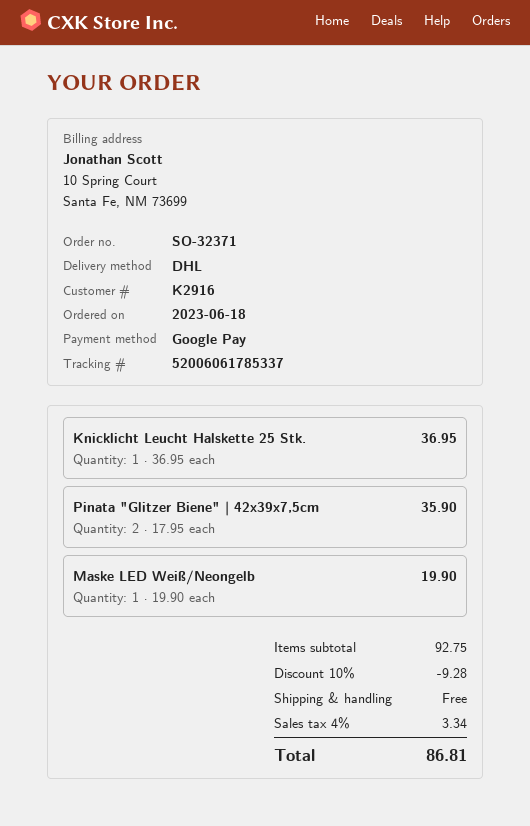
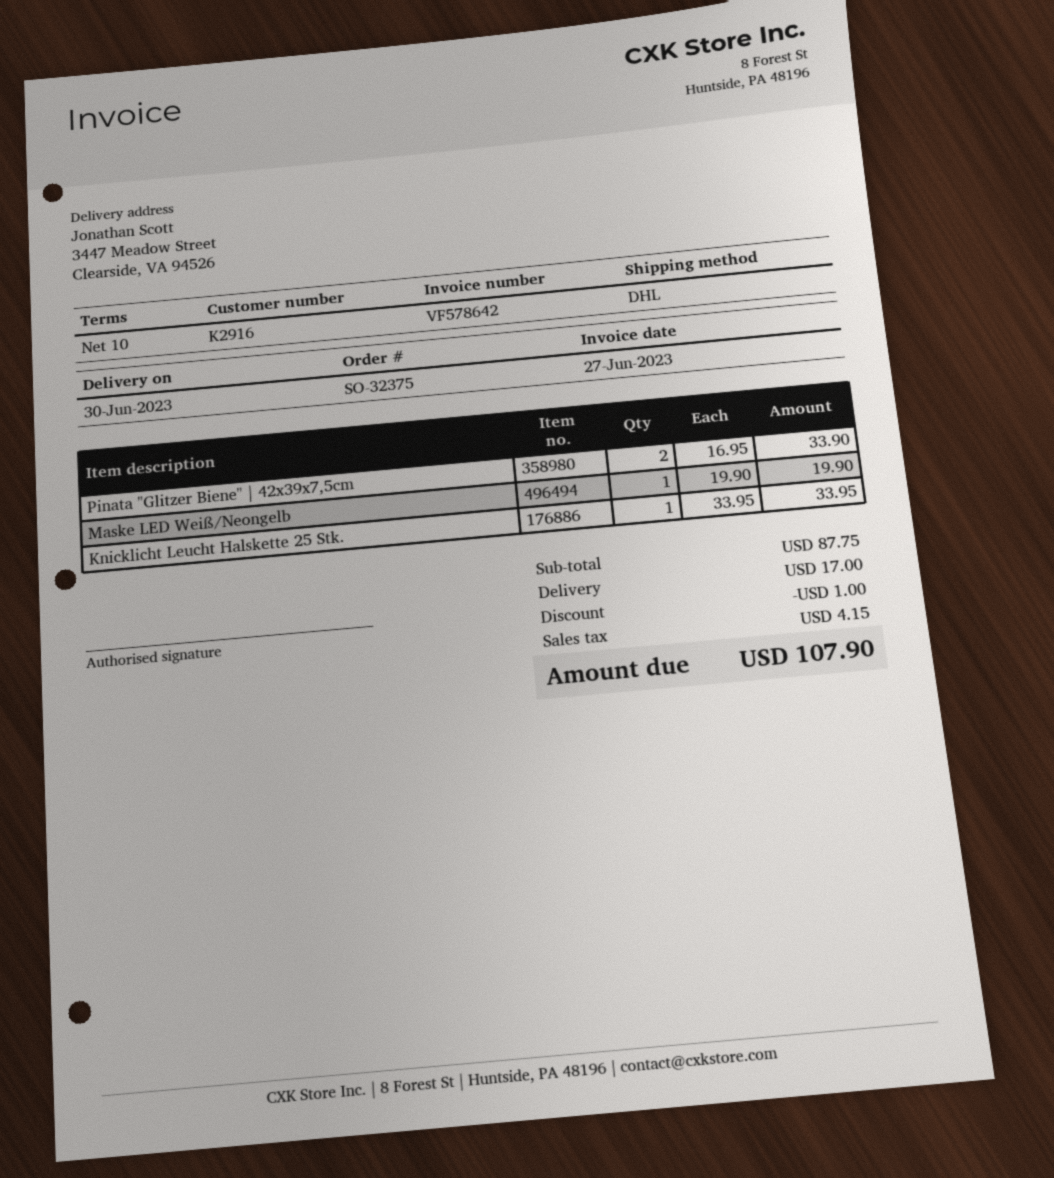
order number: SO-32371 -> SO-32375
Knicklicht Leucht Halskette 25 Stk.: 1 x 36.95 = 36.95 -> 1 x 33.95 = 33.95
Pinata "Glitzer Biene" | 42x39x7,5cm: 2 x 17.95 = 35.90 -> 2 x 16.95 = 33.90
subtotal: 92.75 -> 87.75
discount: 9.28 -> 1.00
shipping: 0.00 -> 17.00
tax: 3.34 -> 4.15
total: 86.81 -> 107.90

